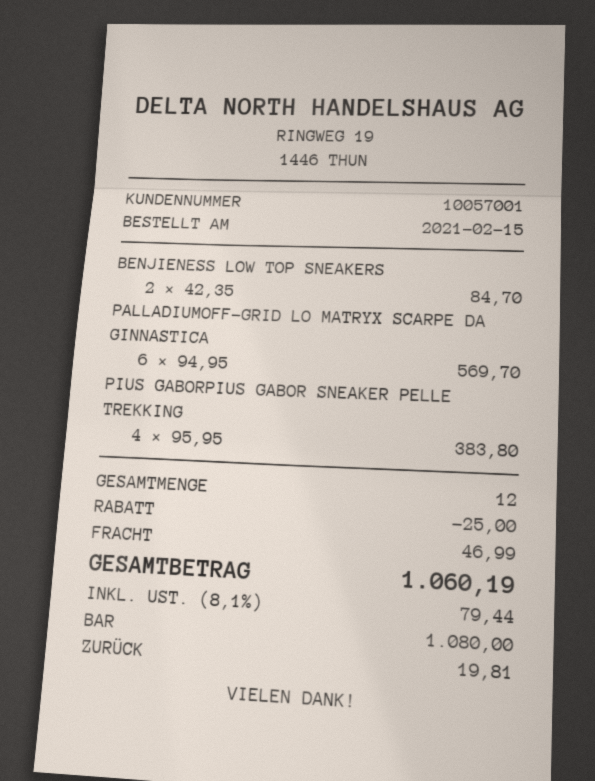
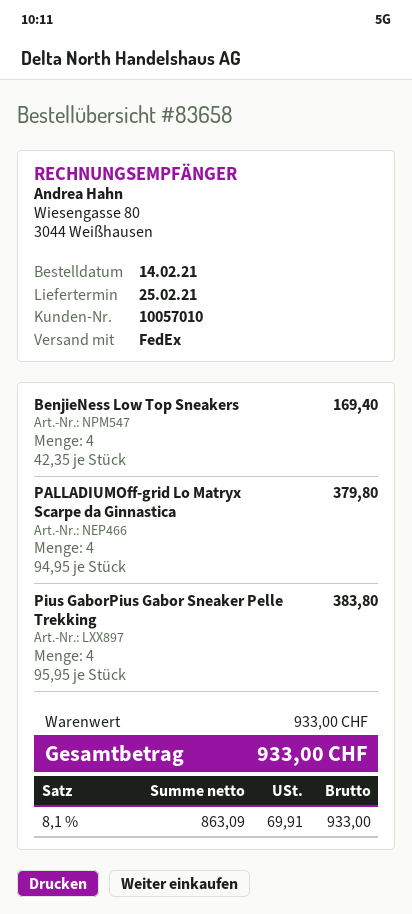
order date: 2021-02-15 -> 2021-02-14
customer number: 10057001 -> 10057010
BENJIENESS LOW TOP SNEAKERS: 2 x 42.35 = 84.70 -> 4 x 42.35 = 169.40
PALLADIUMOFF-GRID LO MATRYX SCARPE DA GINNASTICA: 6 x 94.95 = 569.70 -> 4 x 94.95 = 379.80
discount: 25.00 -> none
shipping: 46.99 -> none
tax: 8.1% = 79.44 -> 8.1% = 69.91
total: 1060.19 -> 933.00

